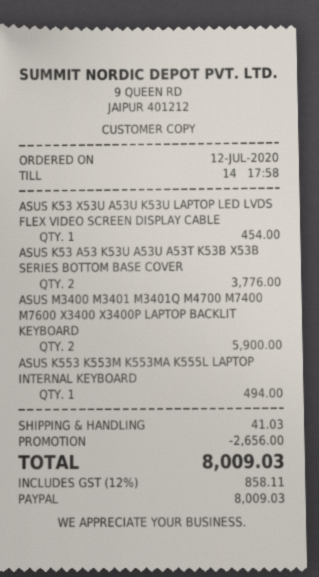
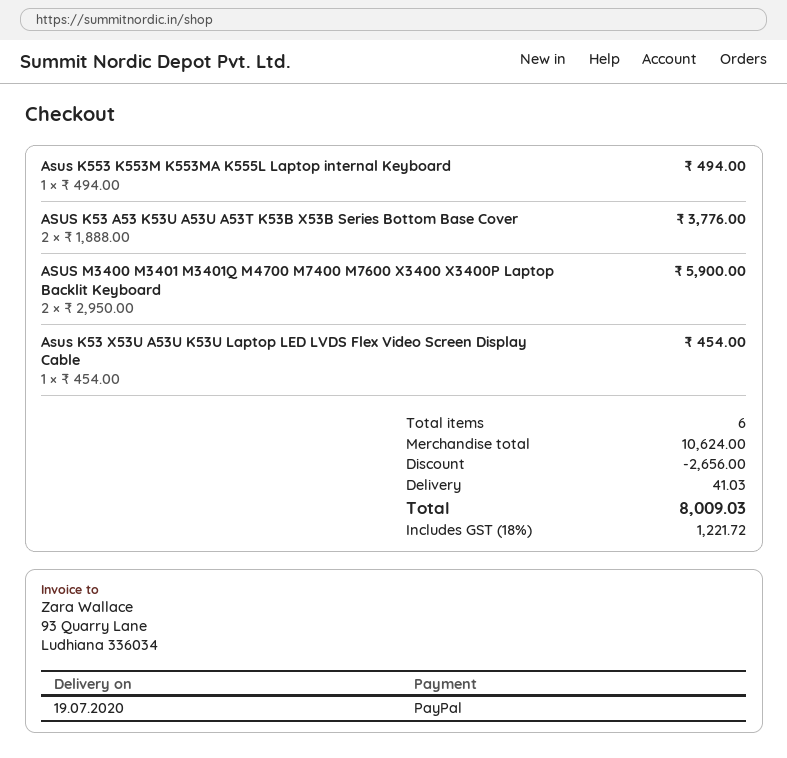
tax: 12% = 858.11 -> 18% = 1221.72

